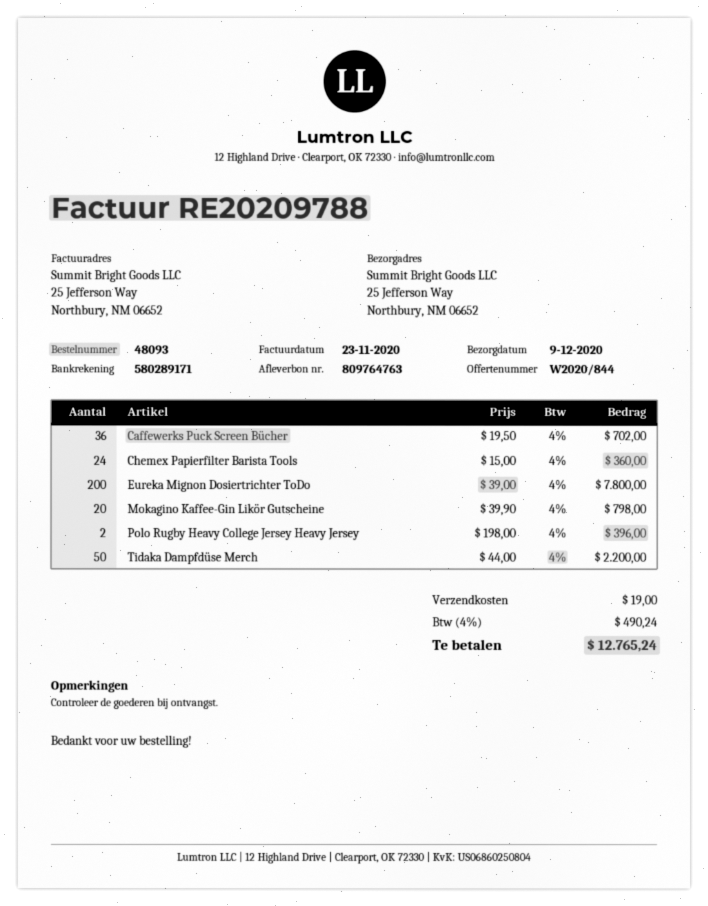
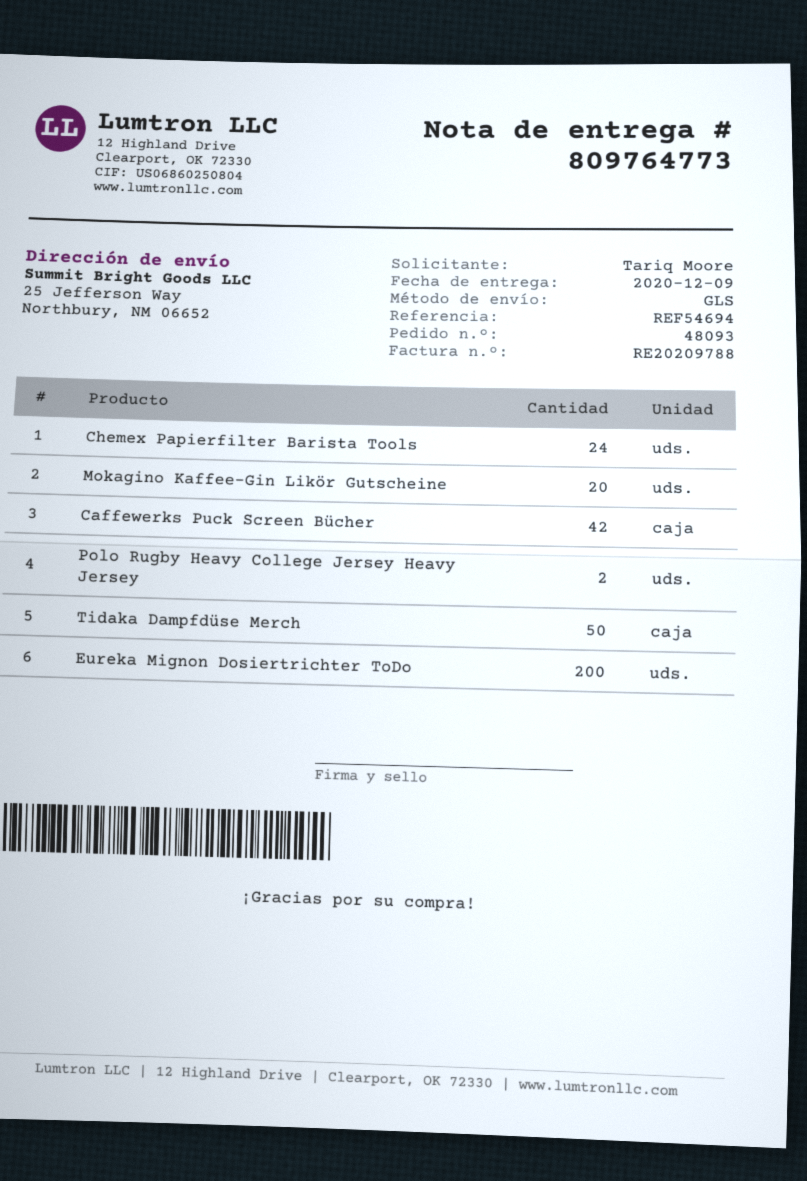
delivery note number: 809764763 -> 809764773
Caffewerks Puck Screen Bücher: 36 -> 42

